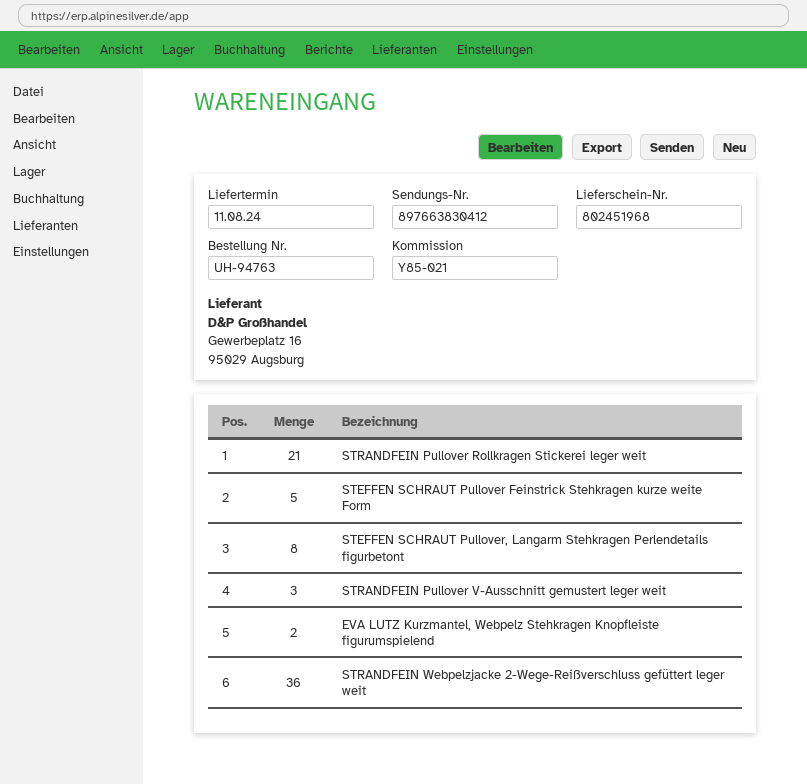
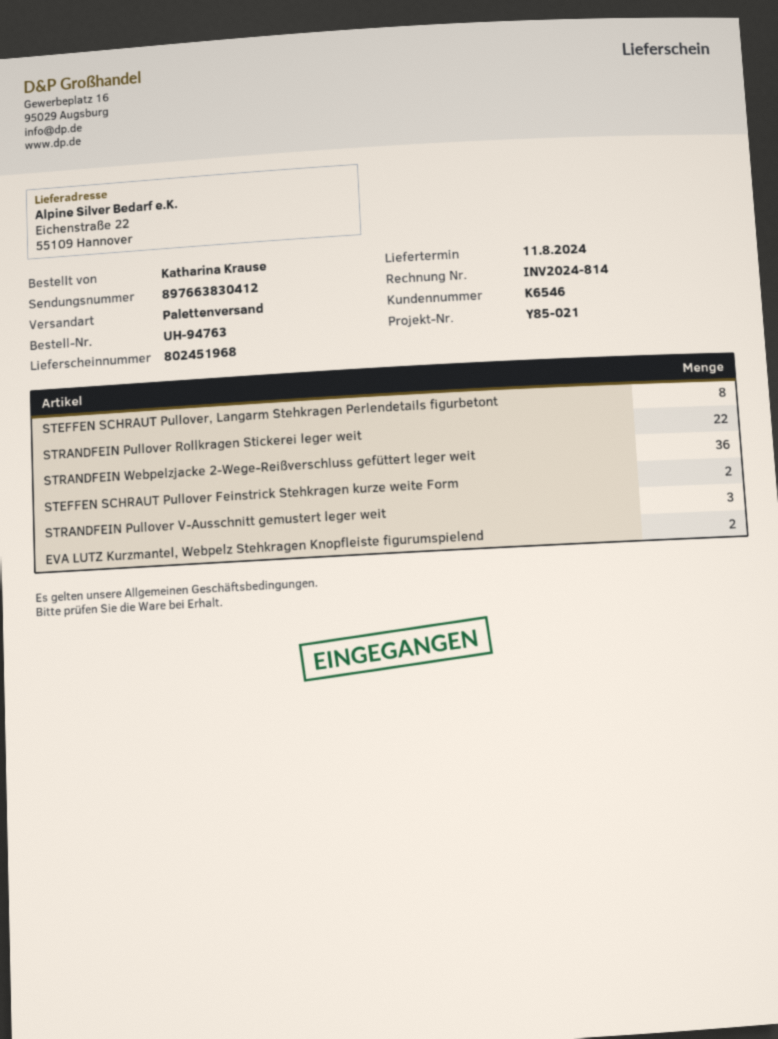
STRANDFEIN Pullover Rollkragen Stickerei leger weit: 21 -> 22
STEFFEN SCHRAUT Pullover Feinstrick Stehkragen kurze weite Form: 5 -> 2

